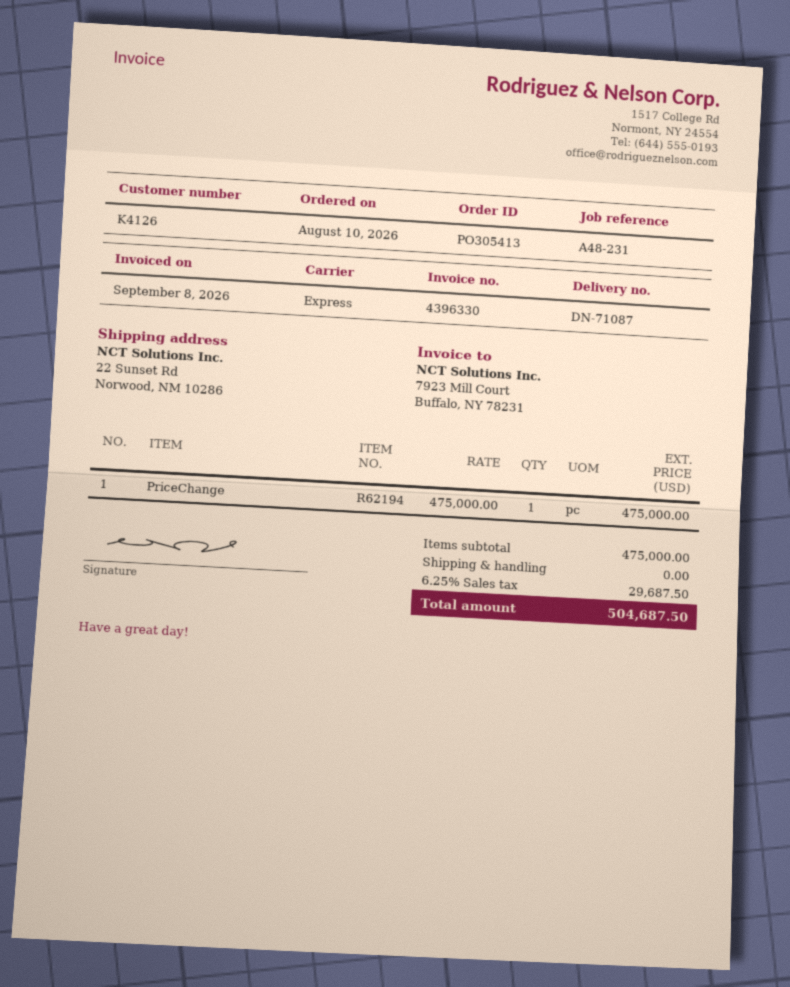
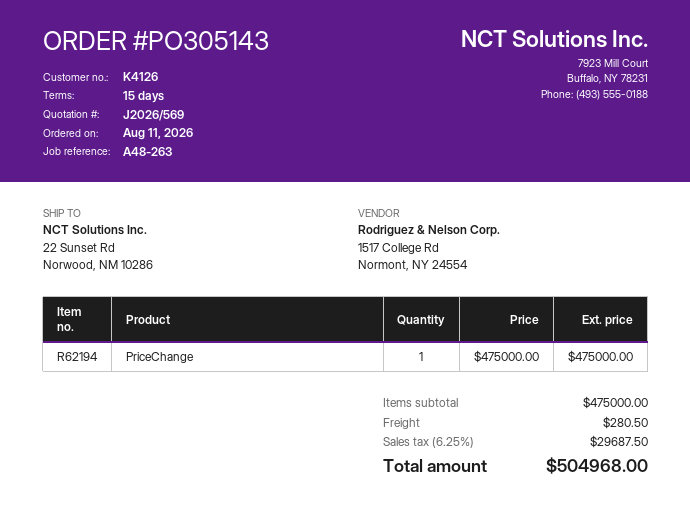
order number: PO305413 -> PO305143
order date: 2026-08-10 -> 2026-08-11
reference: A48-231 -> A48-263
shipping: 0.00 -> 280.50
total: 504687.50 -> 504968.00

